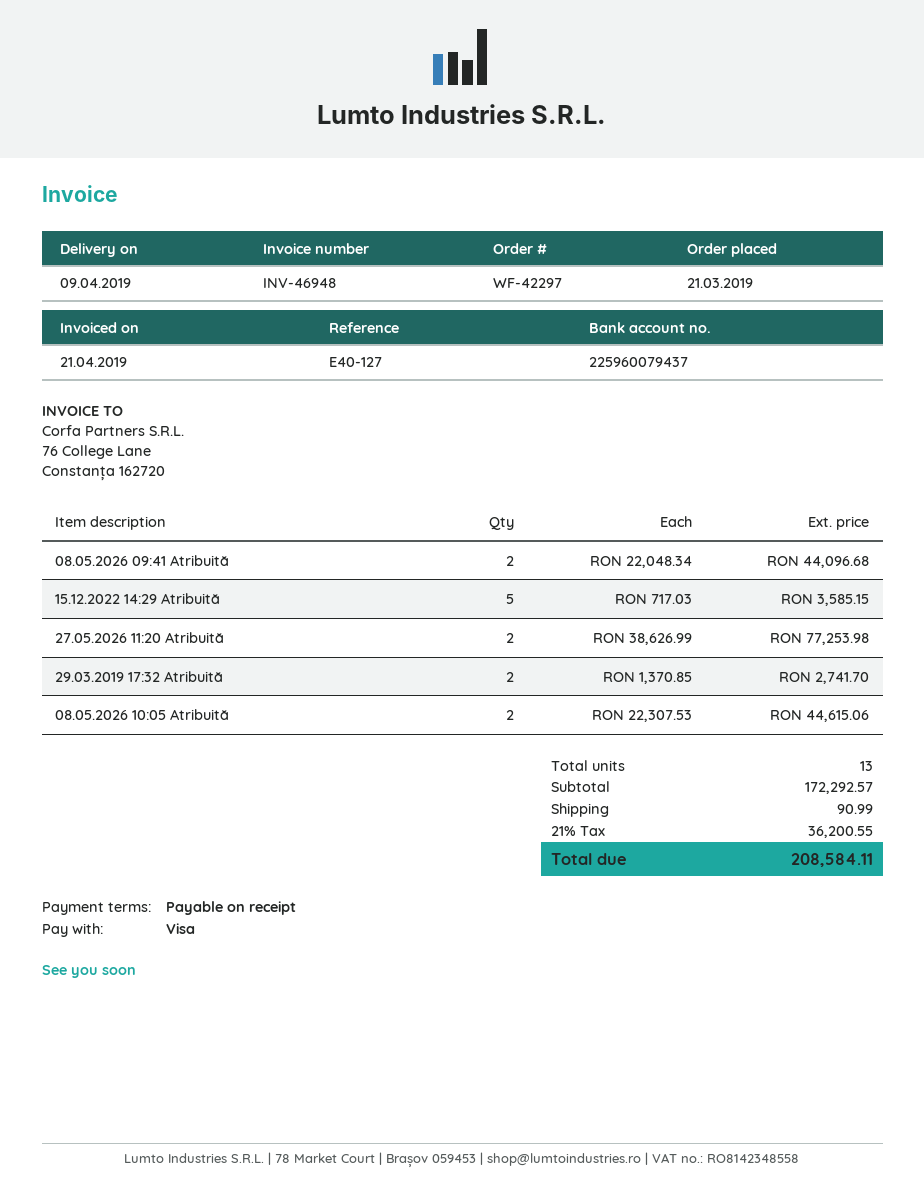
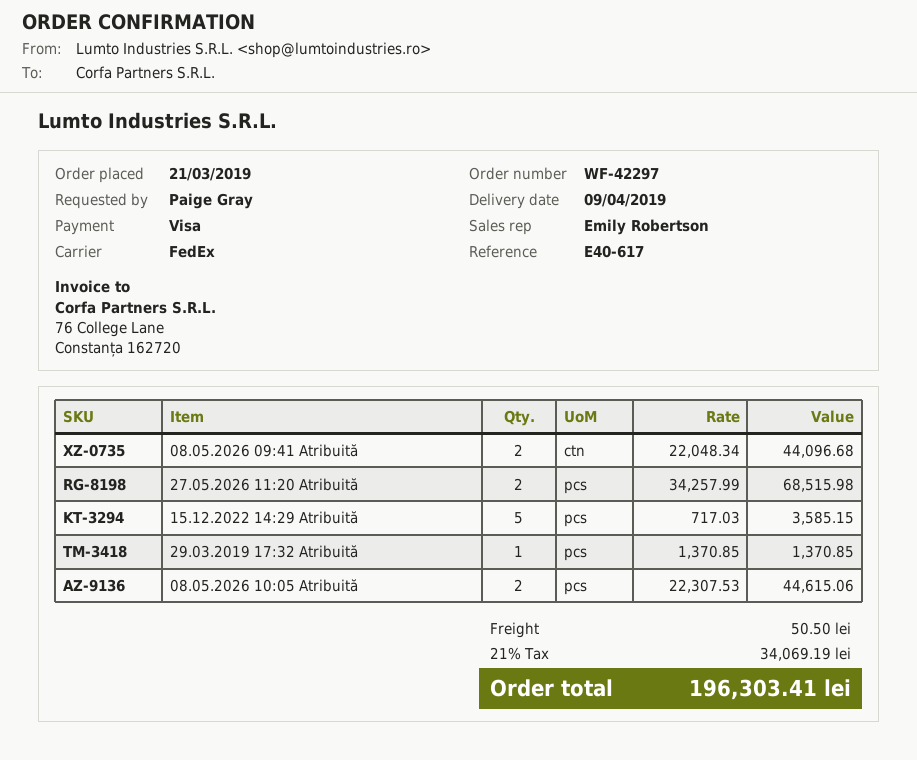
reference: E40-127 -> E40-617
27.05.2026 11:20 Atribuită: 2 x 38626.99 = 77253.98 -> 2 x 34257.99 = 68515.98
29.03.2019 17:32 Atribuită: 2 x 1370.85 = 2741.70 -> 1 x 1370.85 = 1370.85
shipping: 90.99 -> 50.50
tax: 21% = 36200.55 -> 21% = 34069.19
total: 208584.11 -> 196303.41

